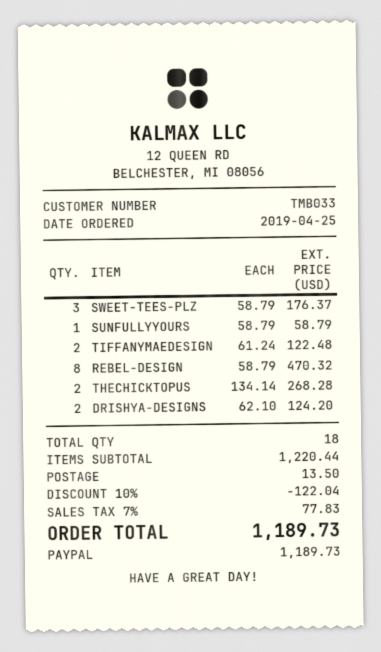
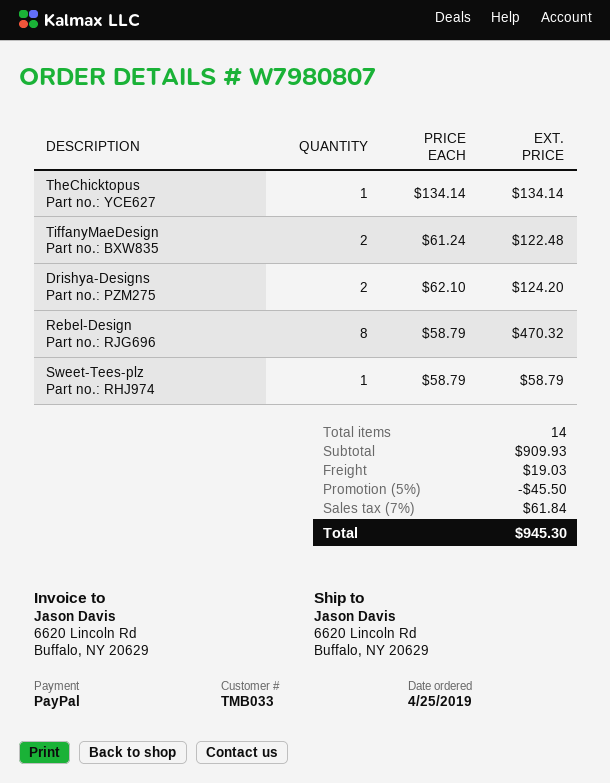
SWEET-TEES-PLZ: 3 x 58.79 = 176.37 -> 1 x 58.79 = 58.79
SUNFULLYYOURS: 1 x 58.79 = 58.79 -> none
THECHICKTOPUS: 2 x 134.14 = 268.28 -> 1 x 134.14 = 134.14
total quantity: 18 -> 14
subtotal: 1220.44 -> 909.93
discount: 10% = 122.04 -> 5% = 45.50
shipping: 13.50 -> 19.03
tax: 7% = 77.83 -> 7% = 61.84
total: 1189.73 -> 945.30

